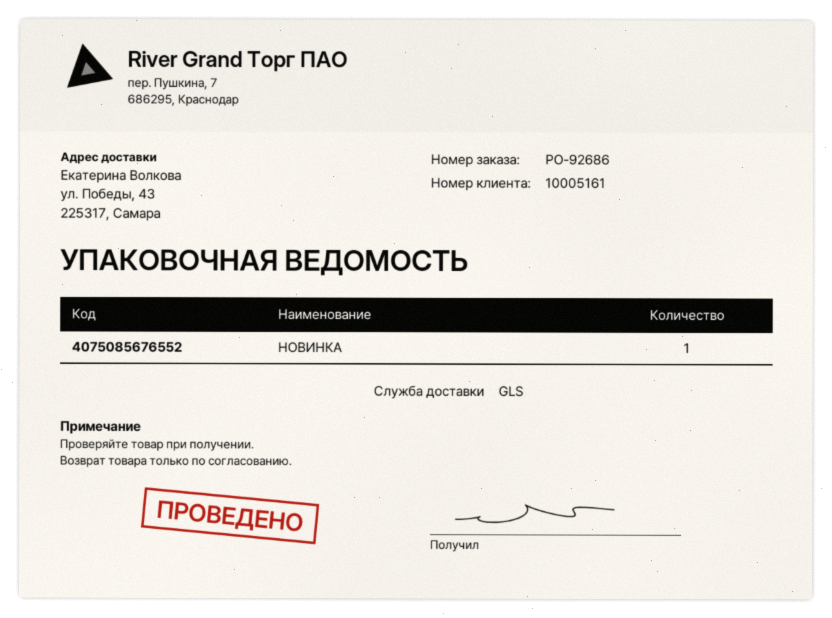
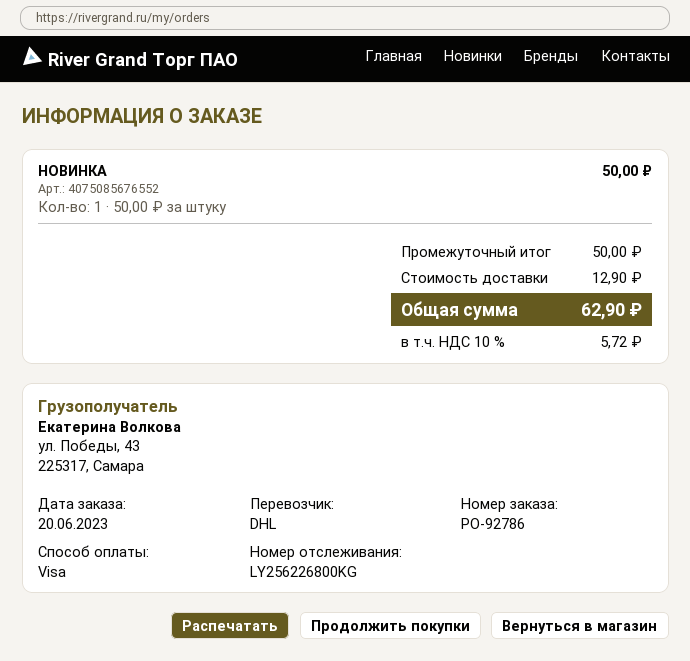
order number: PO-92686 -> PO-92786
shipping method: GLS -> DHL

